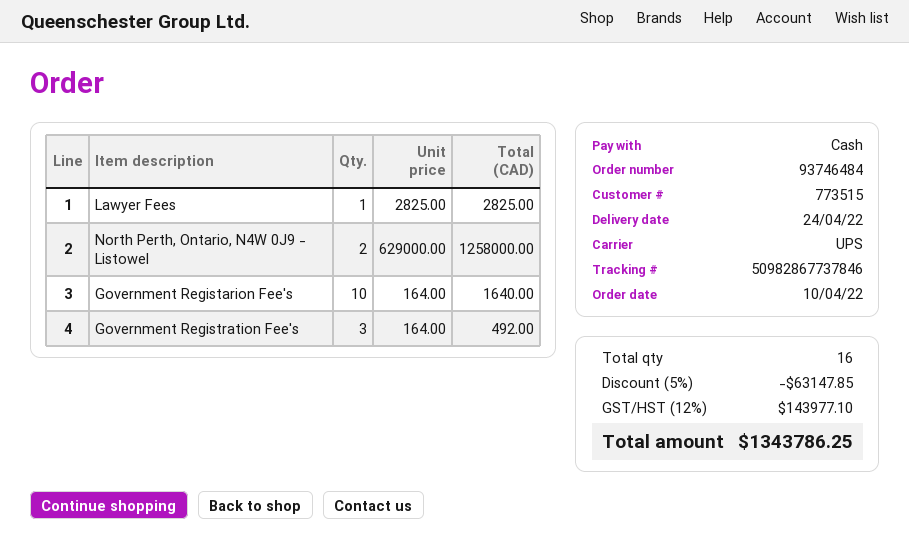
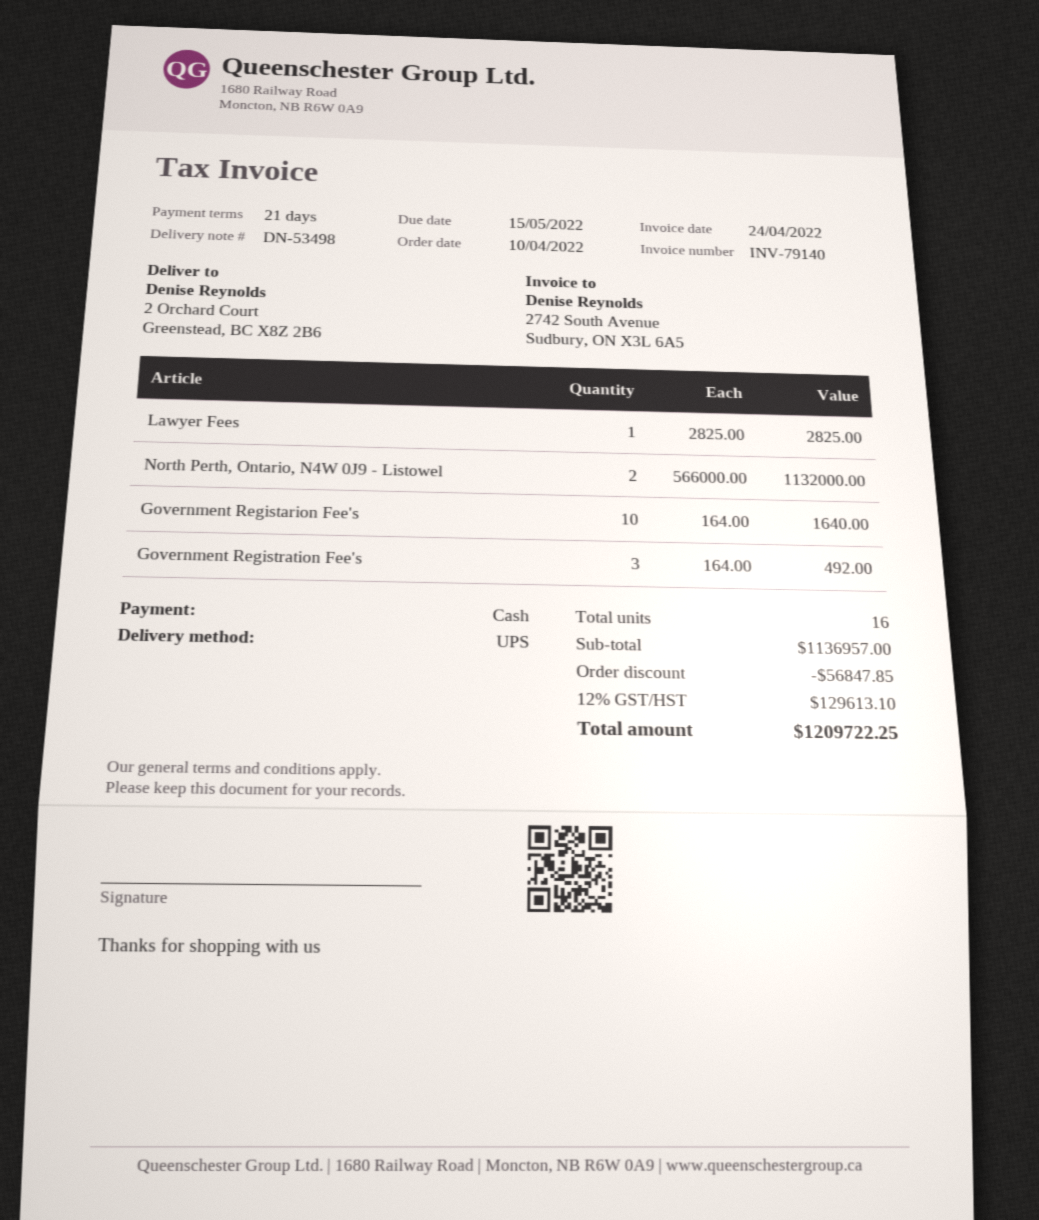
North Perth, Ontario, N4W 0J9 - Listowel: 2 x 629000.00 = 1258000.00 -> 2 x 566000.00 = 1132000.00
discount: 63147.85 -> 56847.85
tax: 12% = 143977.10 -> 12% = 129613.10
total: 1343786.25 -> 1209722.25

